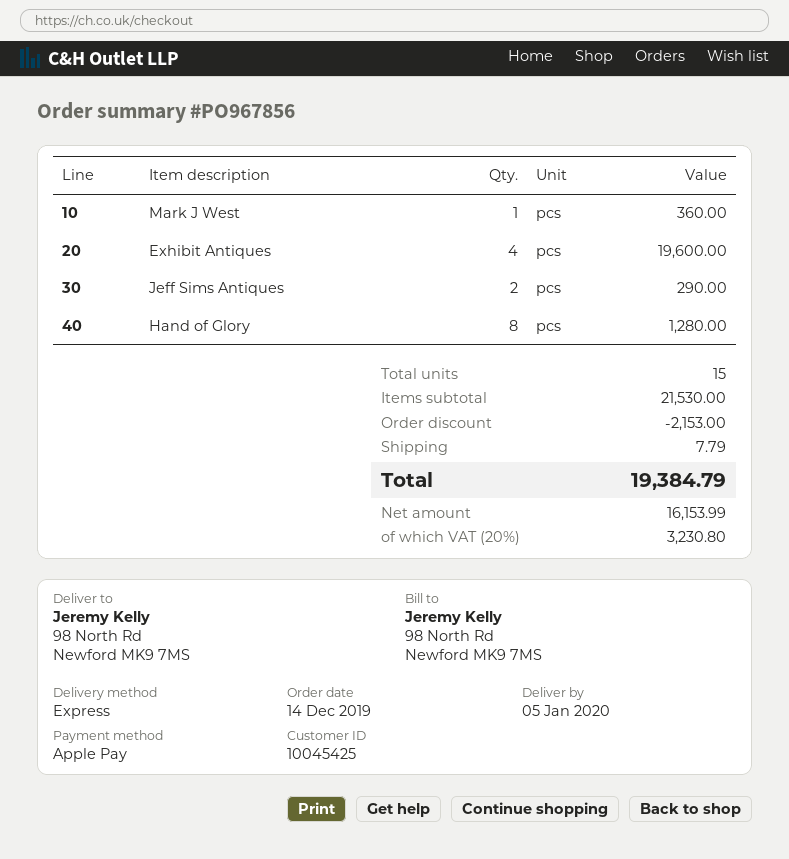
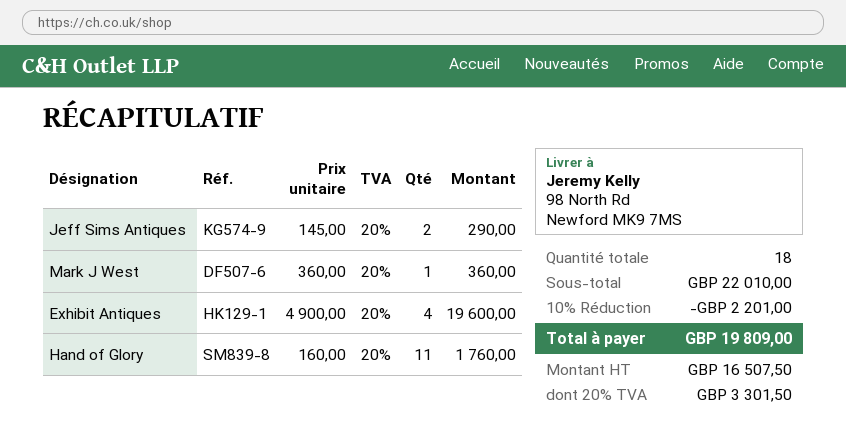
Hand of Glory: 8 for 1280.00 -> 11 for 1760.00
total quantity: 15 -> 18
subtotal: 21530.00 -> 22010.00
discount: 2153.00 -> 2201.00
shipping: 7.79 -> none
net: 16153.99 -> 16507.50
tax: 20% = 3230.80 -> 20% = 3301.50
total: 19384.79 -> 19809.00

